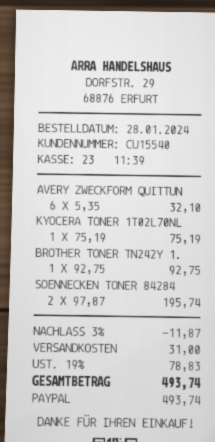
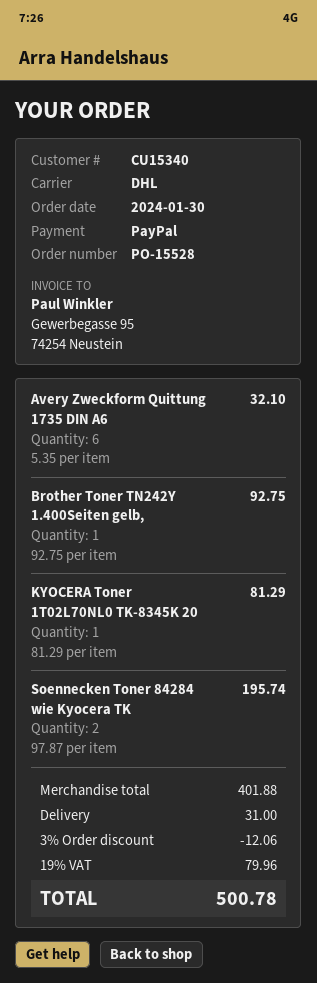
order date: 2024-01-28 -> 2024-01-30
customer number: CU15540 -> CU15340
KYOCERA TONER 1T02L70NL: 1 x 75.19 = 75.19 -> 1 x 81.29 = 81.29
discount: 3% = 11.87 -> 3% = 12.06
tax: 19% = 78.83 -> 19% = 79.96
total: 493.74 -> 500.78

